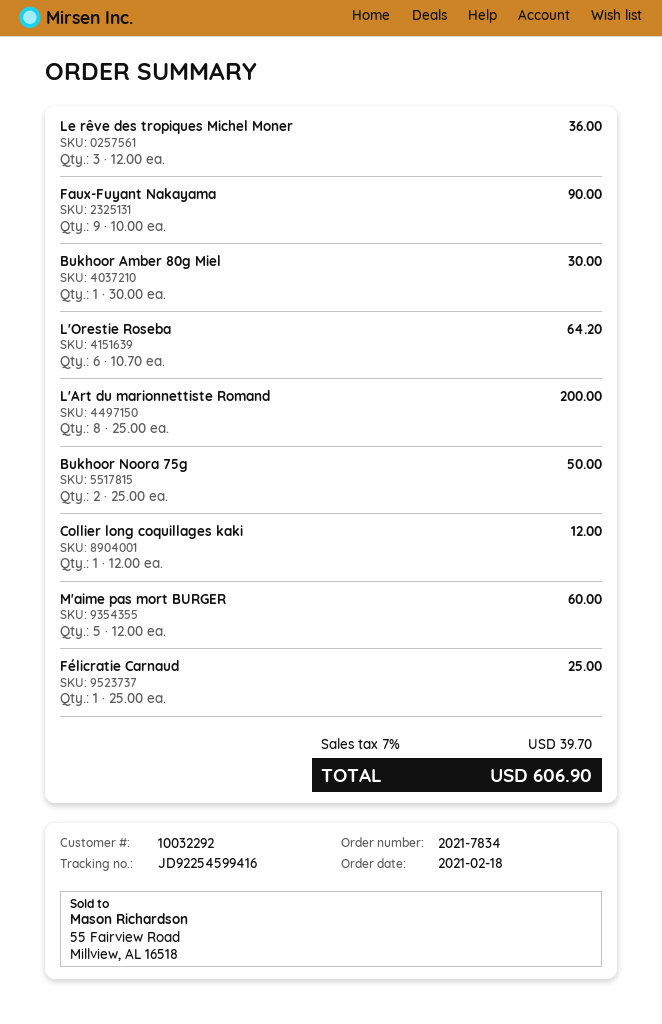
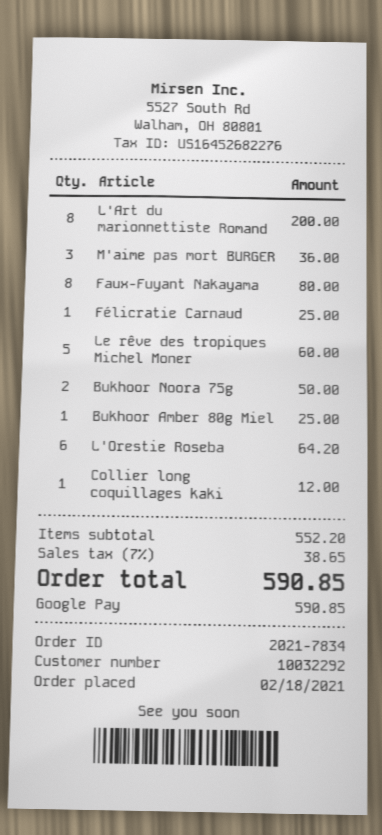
Le rêve des tropiques Michel Moner: 3 for 36.00 -> 5 for 60.00
Faux-Fuyant Nakayama: 9 for 90.00 -> 8 for 80.00
Bukhoor Amber 80g Miel: 1 for 30.00 -> 1 for 25.00
M'aime pas mort BURGER: 5 for 60.00 -> 3 for 36.00
tax: 7% = 39.70 -> 7% = 38.65
total: 606.90 -> 590.85

